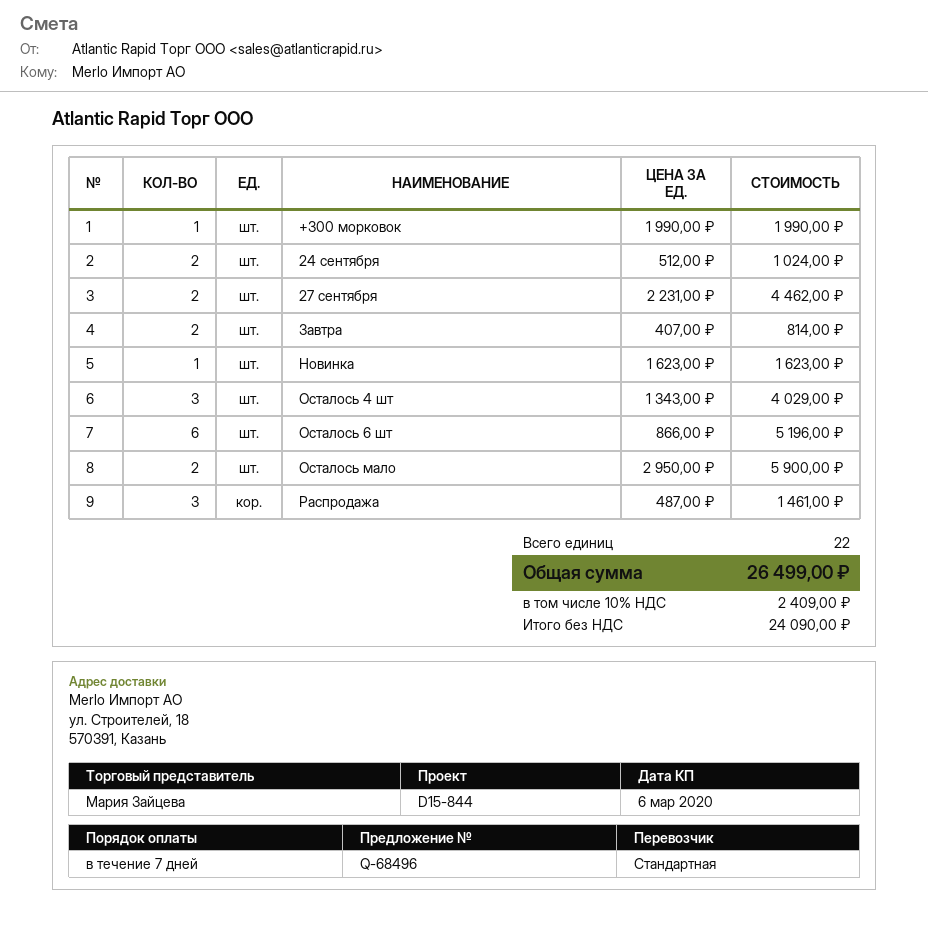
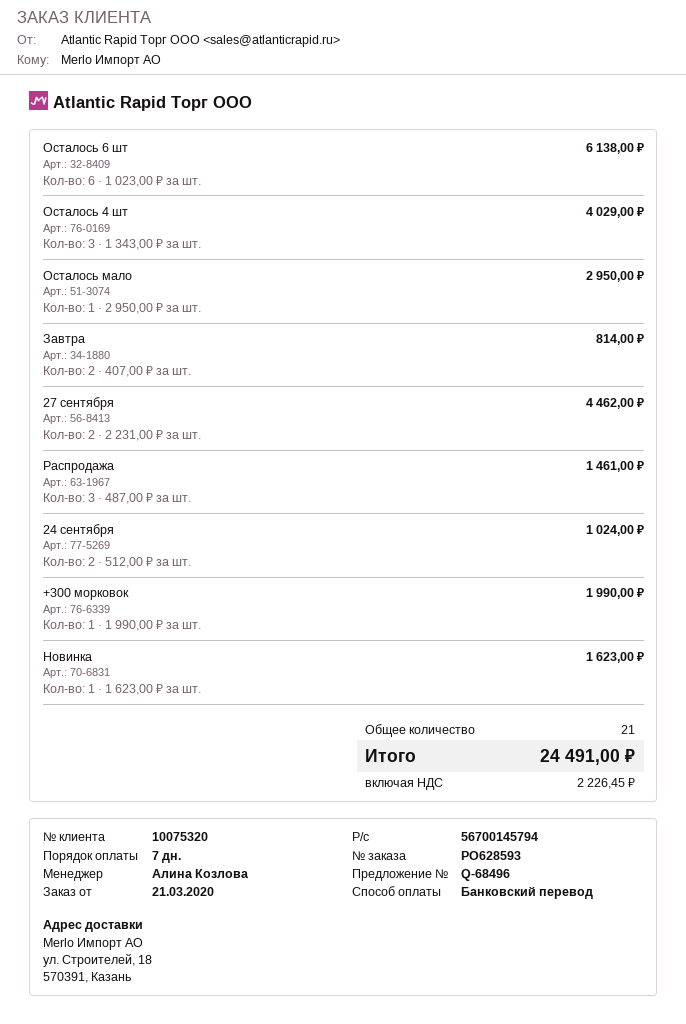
sales rep: Мария Зайцева -> Алина Козлова
Осталось 6 шт: 6 x 866.00 = 5196.00 -> 6 x 1023.00 = 6138.00
Осталось мало: 2 x 2950.00 = 5900.00 -> 1 x 2950.00 = 2950.00
total quantity: 22 -> 21
tax: 2409.00 -> 2226.45
total: 26499.00 -> 24491.00

